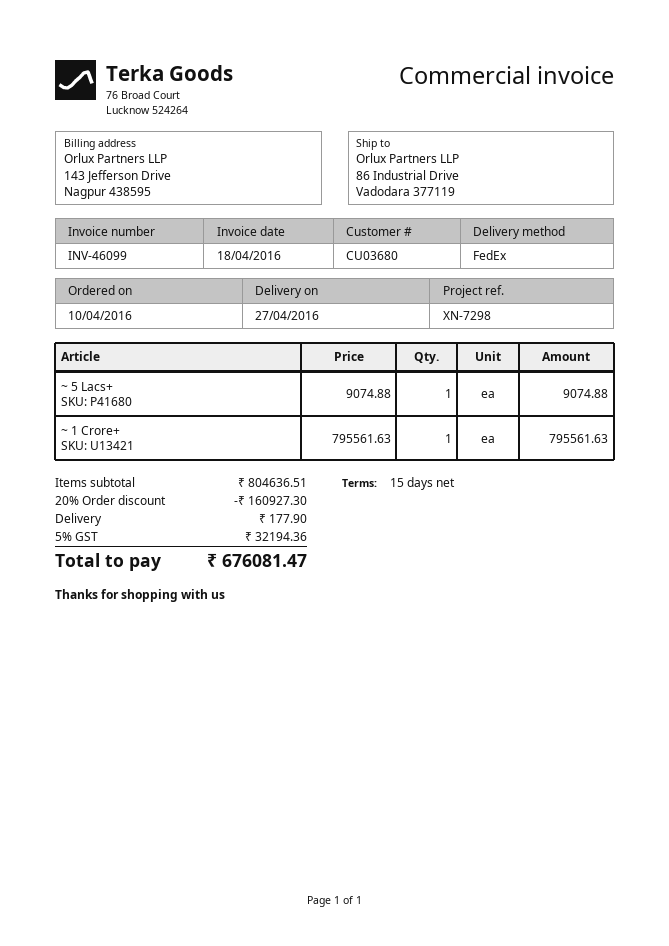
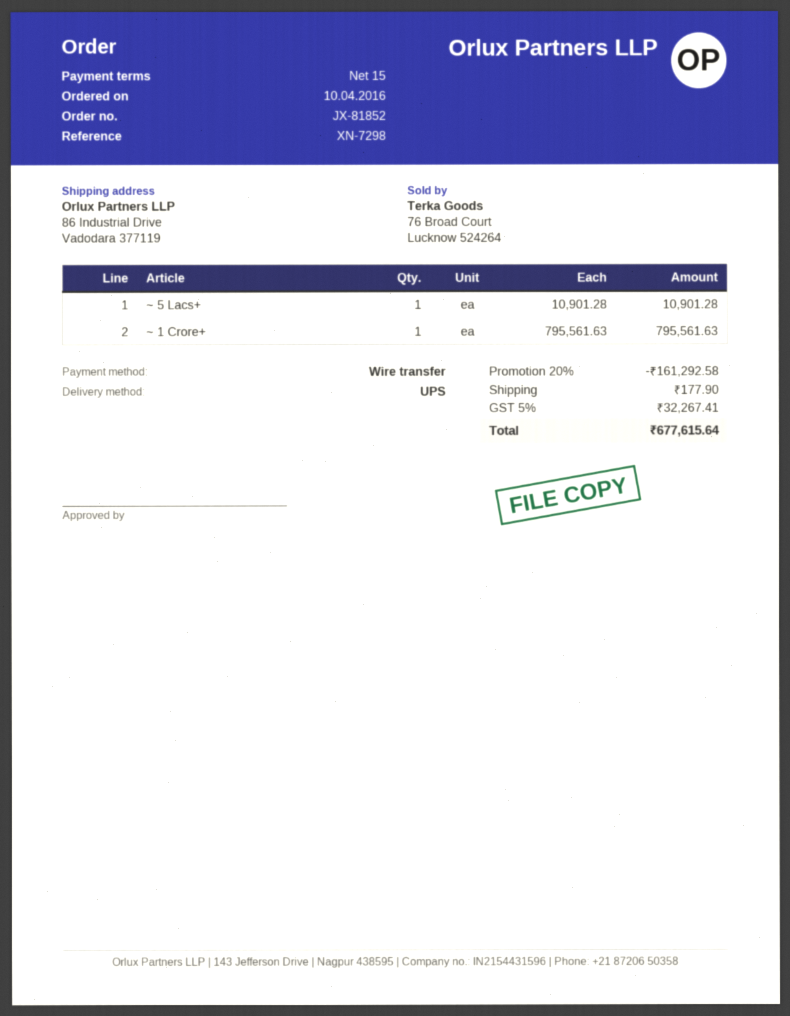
shipping method: FedEx -> UPS
~ 5 Lacs+: 1 x 9074.88 = 9074.88 -> 1 x 10901.28 = 10901.28
discount: 20% = 160927.30 -> 20% = 161292.58
tax: 5% = 32194.36 -> 5% = 32267.41
total: 676081.47 -> 677615.64

